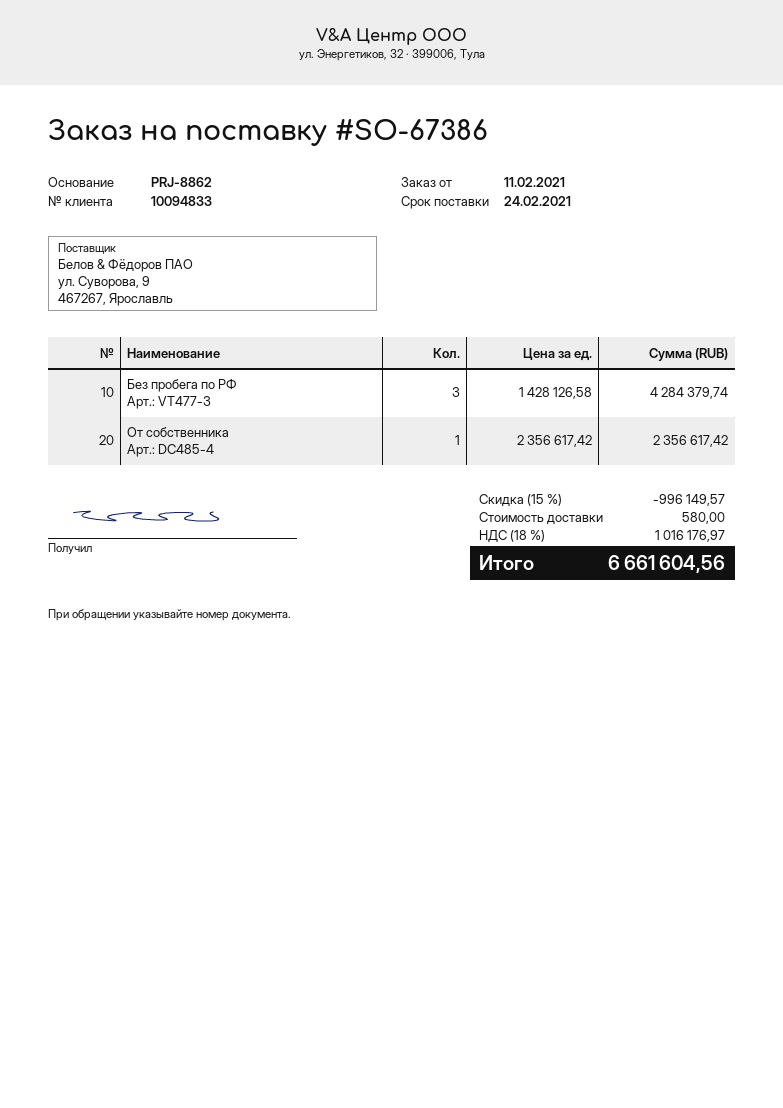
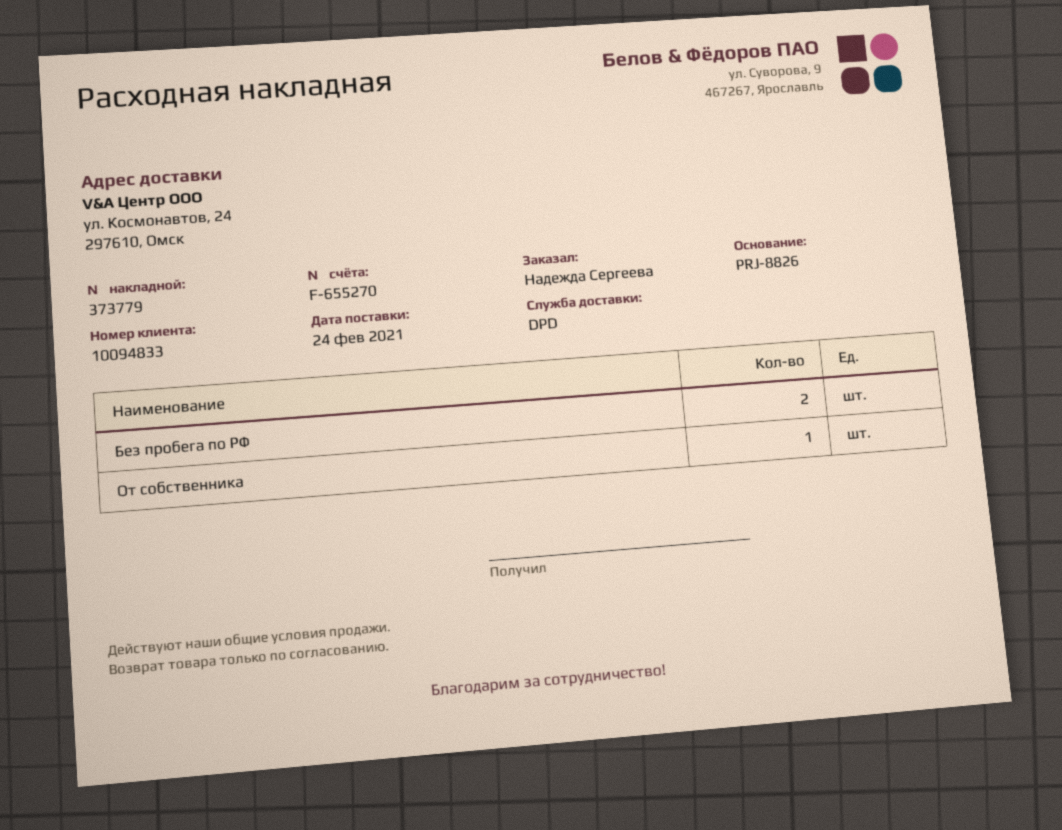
reference: PRJ-8862 -> PRJ-8826
Без пробега по РФ: 3 -> 2

